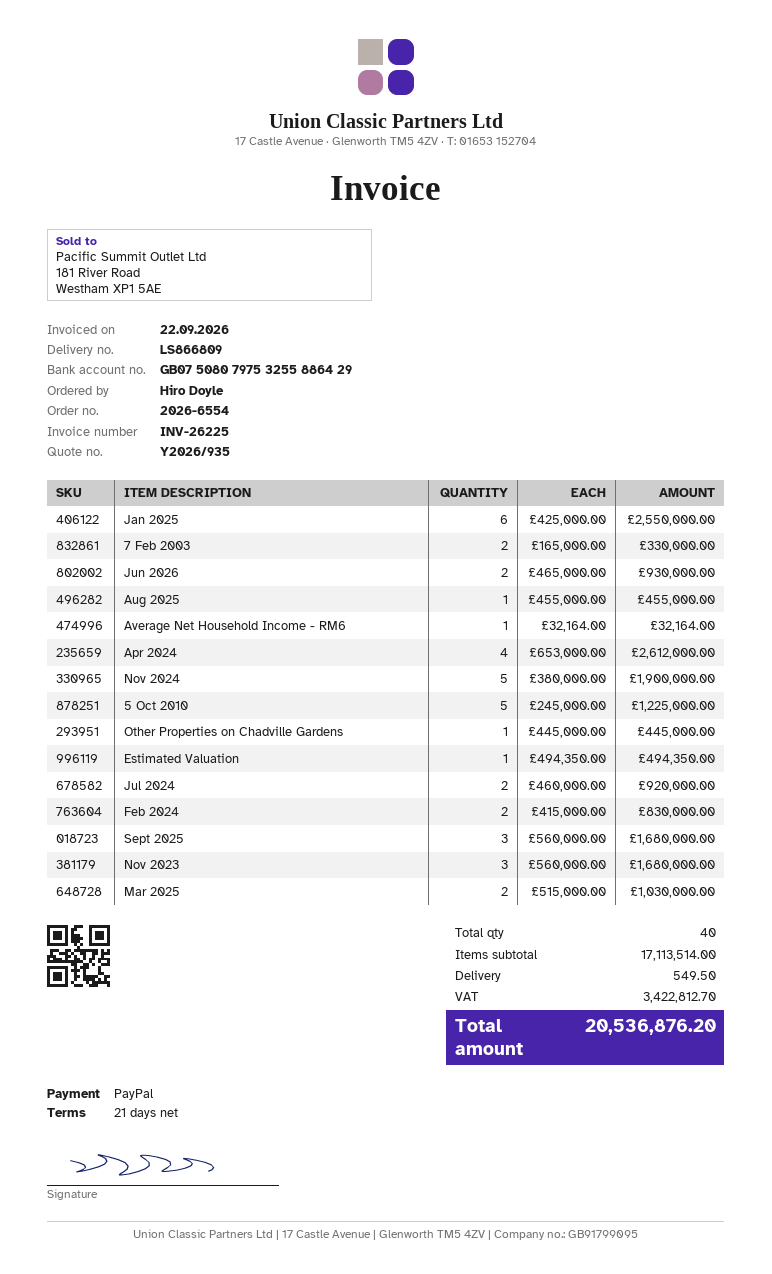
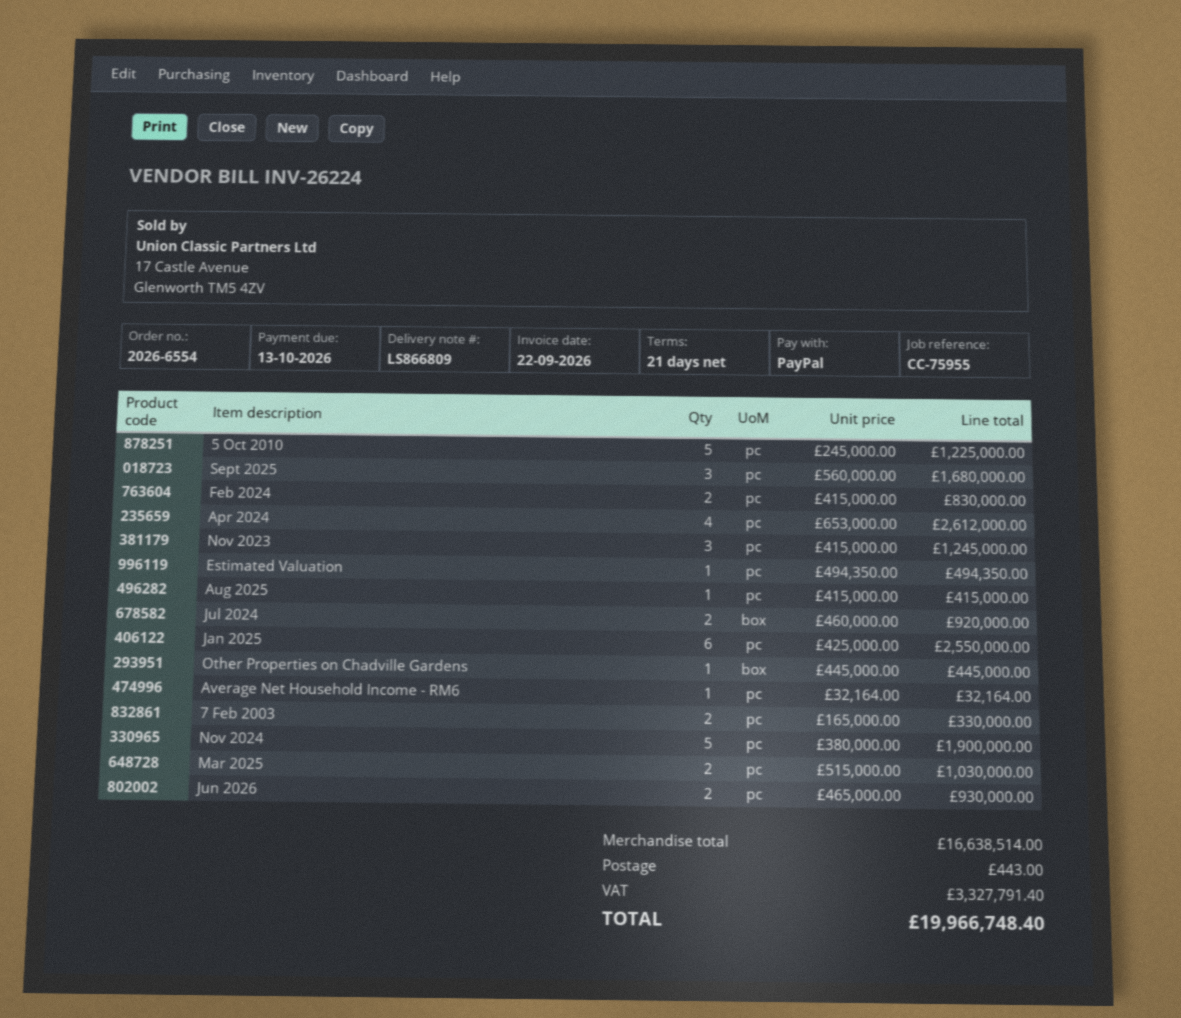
invoice number: INV-26225 -> INV-26224
Aug 2025: 1 x 455000.00 = 455000.00 -> 1 x 415000.00 = 415000.00
Nov 2023: 3 x 560000.00 = 1680000.00 -> 3 x 415000.00 = 1245000.00
subtotal: 17113514.00 -> 16638514.00
shipping: 549.50 -> 443.00
tax: 3422812.70 -> 3327791.40
total: 20536876.20 -> 19966748.40

